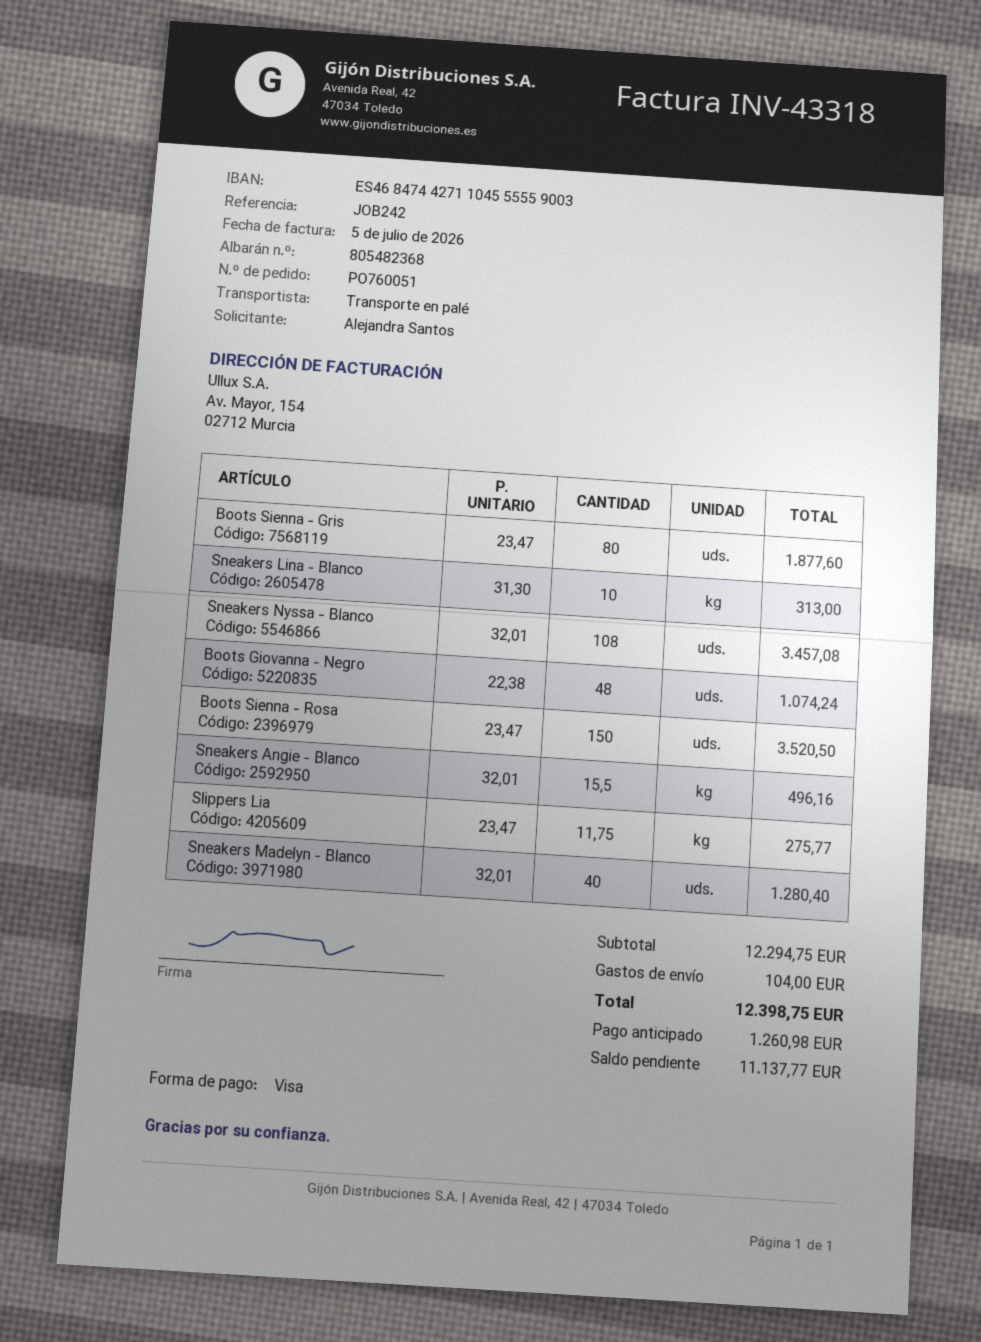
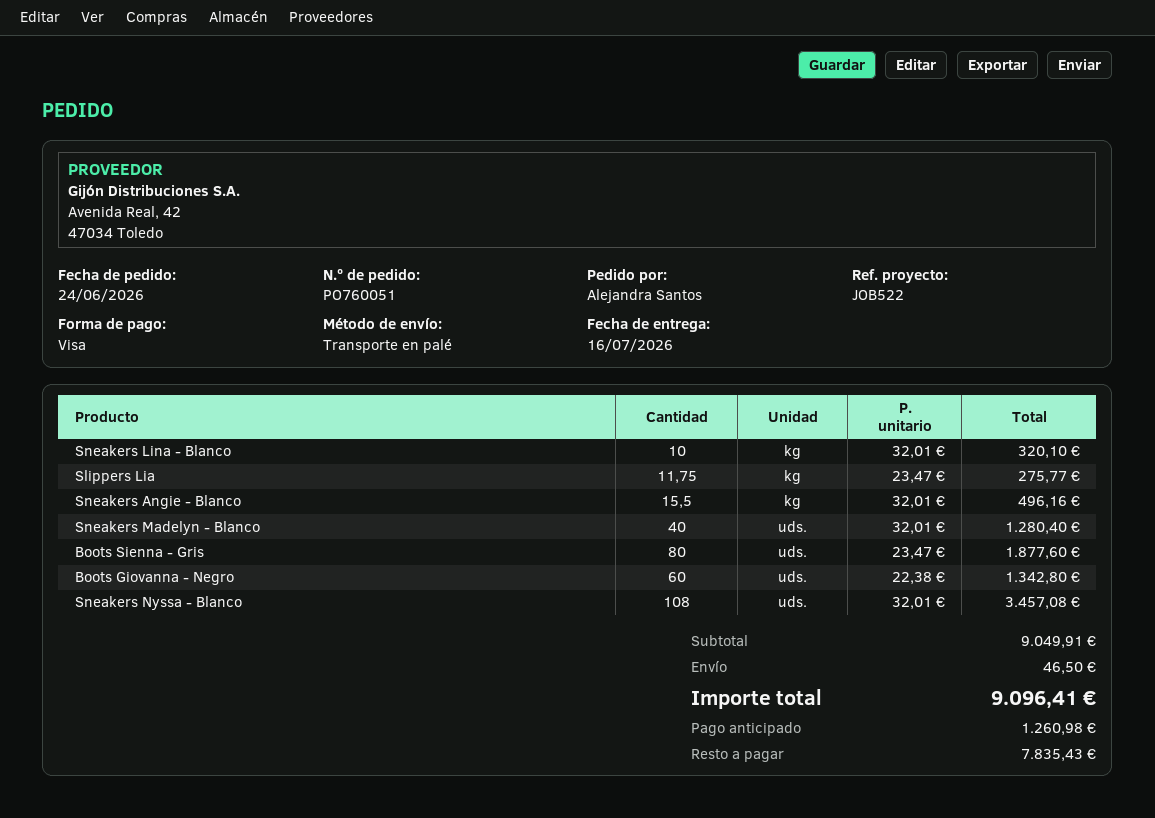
reference: JOB242 -> JOB522
Sneakers Lina - Blanco: 10 x 31.30 = 313.00 -> 10 x 32.01 = 320.10
Boots Giovanna - Negro: 48 x 22.38 = 1074.24 -> 60 x 22.38 = 1342.80
Boots Sienna - Rosa: 150 x 23.47 = 3520.50 -> none
subtotal: 12294.75 -> 9049.91
shipping: 104.00 -> 46.50
total: 12398.75 -> 9096.41
balance: 11137.77 -> 7835.43

